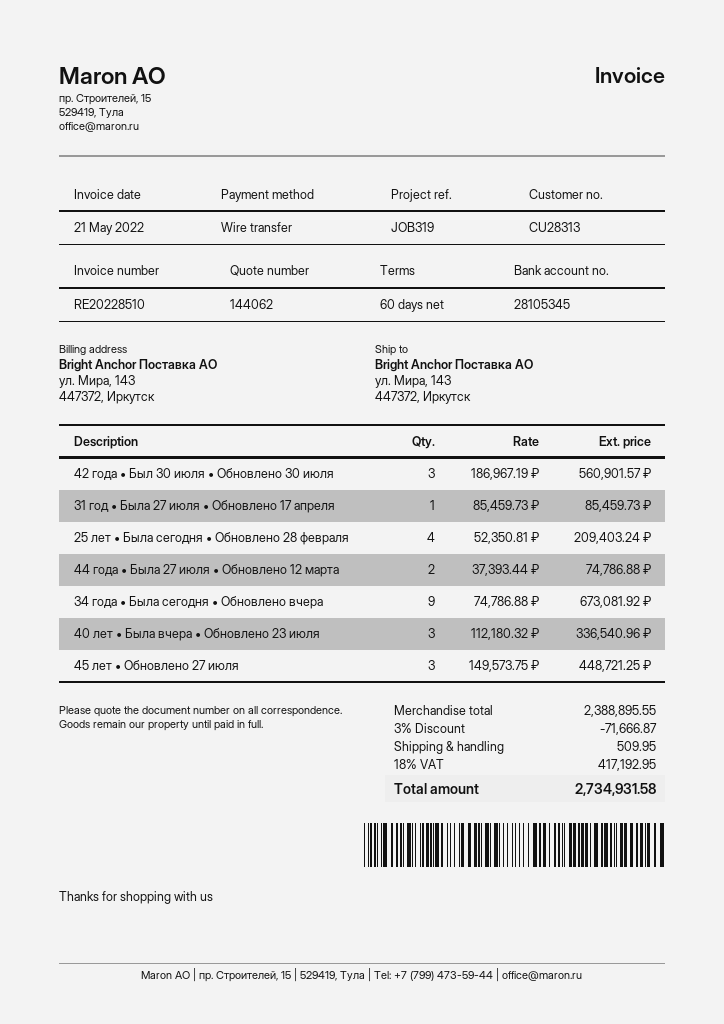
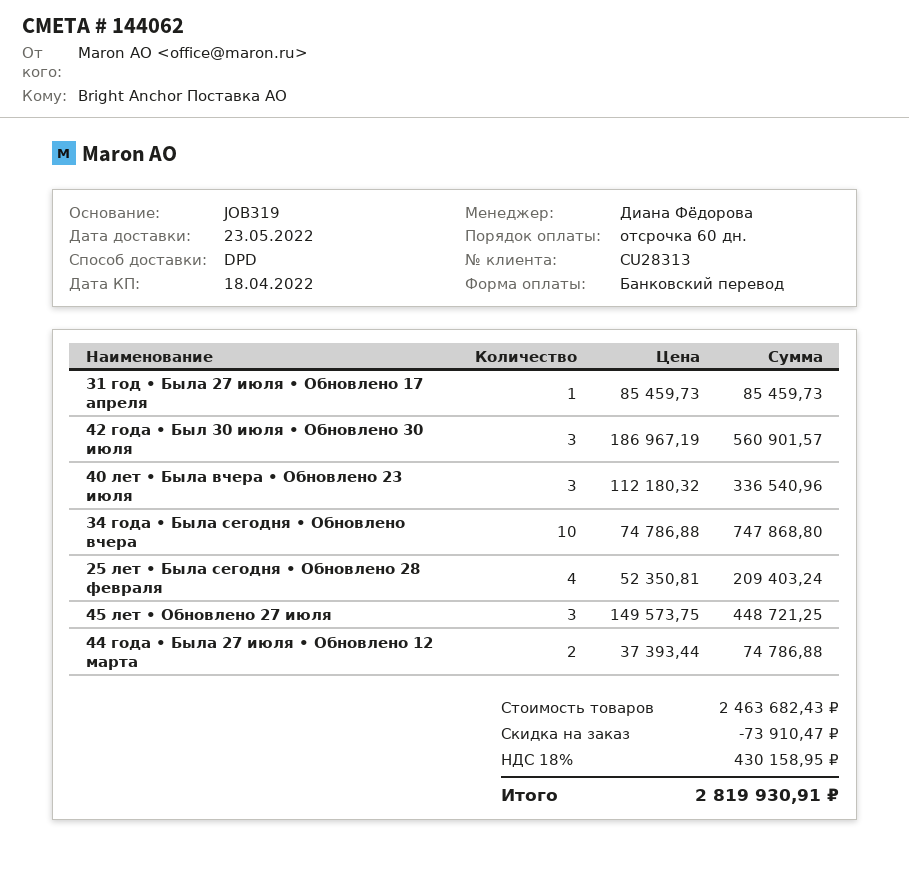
34 года • Была сегодня • Обновлено вчера: 9 x 74786.88 = 673081.92 -> 10 x 74786.88 = 747868.80
subtotal: 2388895.55 -> 2463682.43
discount: 71666.87 -> 73910.47
shipping: 509.95 -> none
tax: 18% = 417192.95 -> 18% = 430158.95
total: 2734931.58 -> 2819930.91

